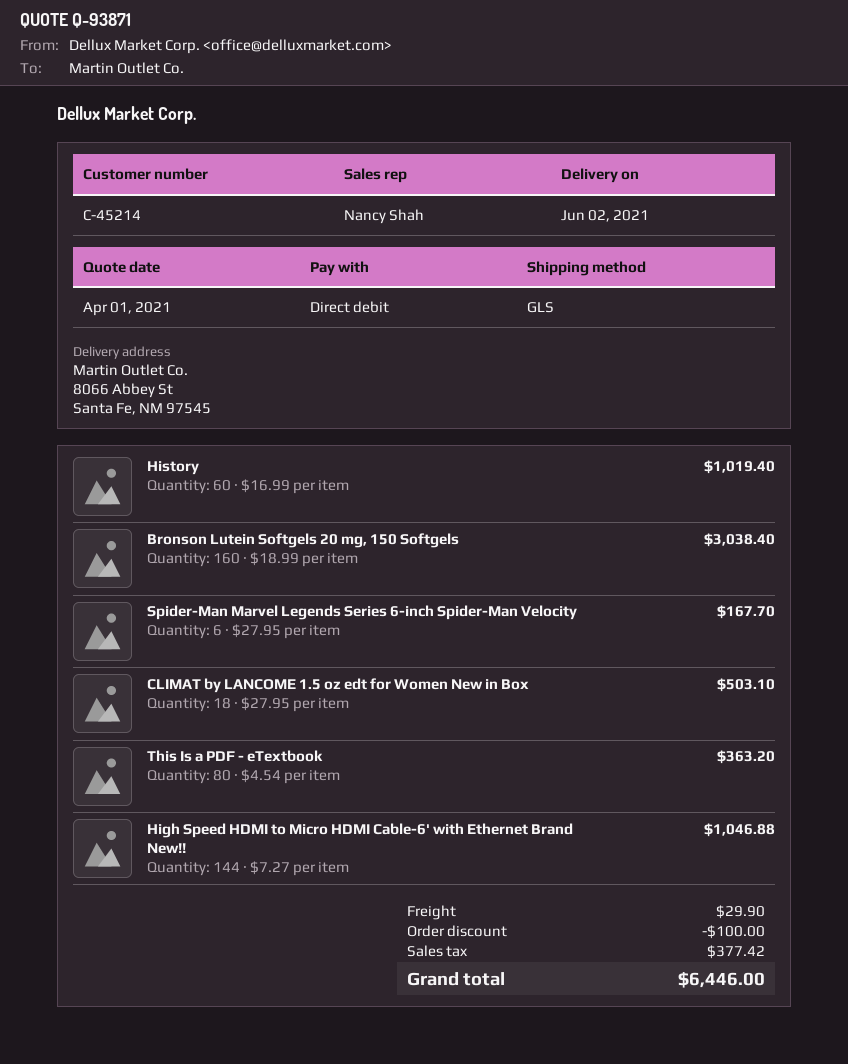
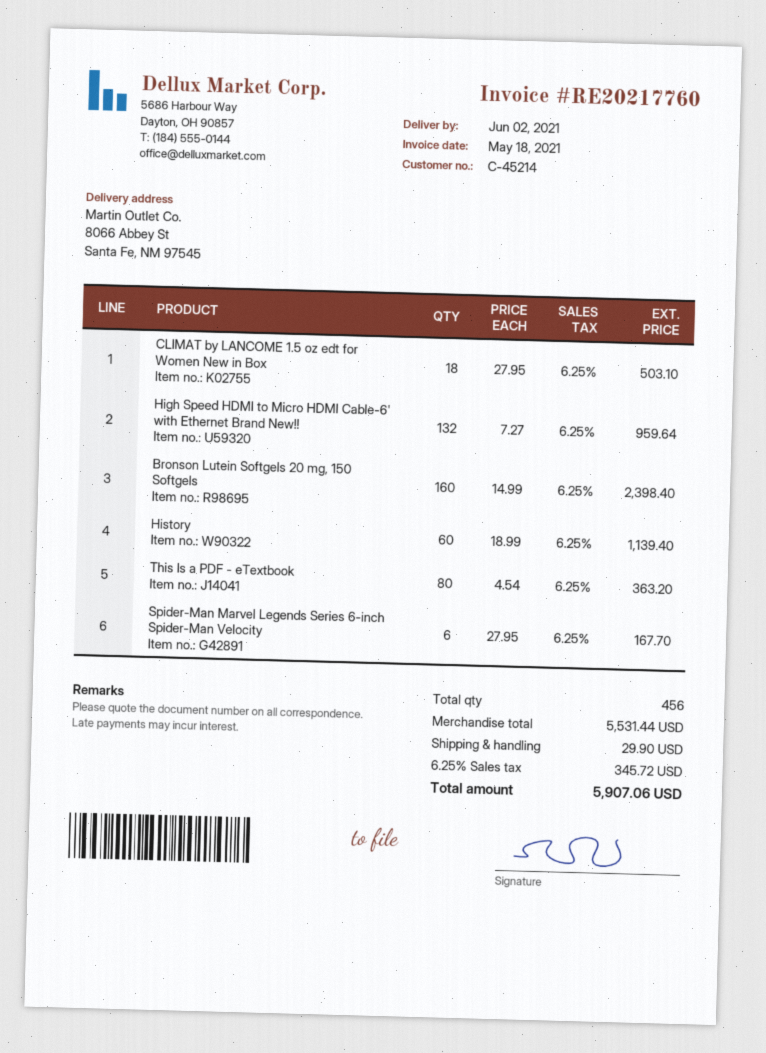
History: 60 x 16.99 = 1019.40 -> 60 x 18.99 = 1139.40
Bronson Lutein Softgels 20 mg, 150 Softgels: 160 x 18.99 = 3038.40 -> 160 x 14.99 = 2398.40
High Speed HDMI to Micro HDMI Cable-6' with Ethernet Brand New!!: 144 x 7.27 = 1046.88 -> 132 x 7.27 = 959.64
discount: 100.00 -> none
tax: 377.42 -> 345.72
total: 6446.00 -> 5907.06

